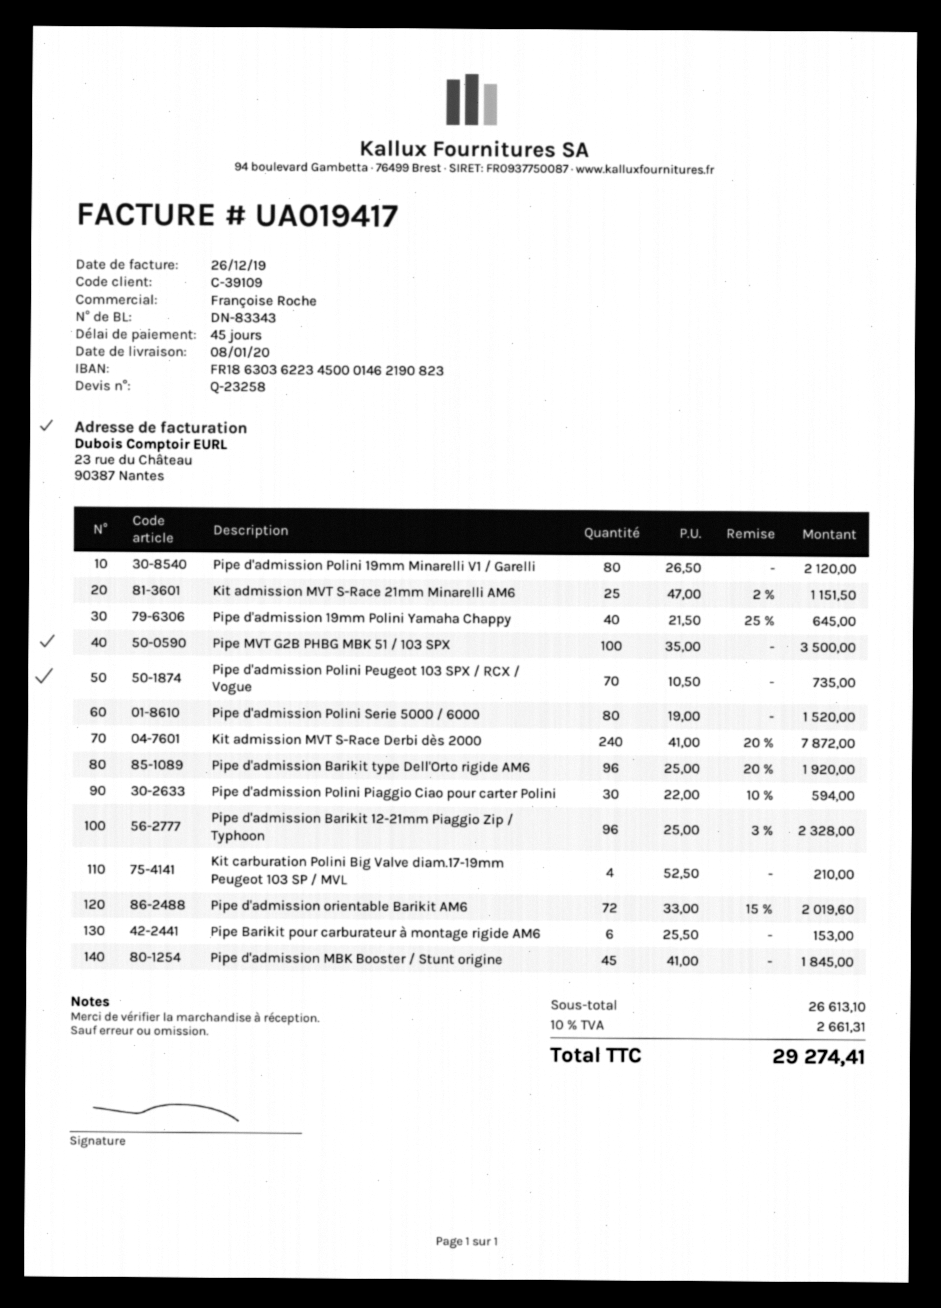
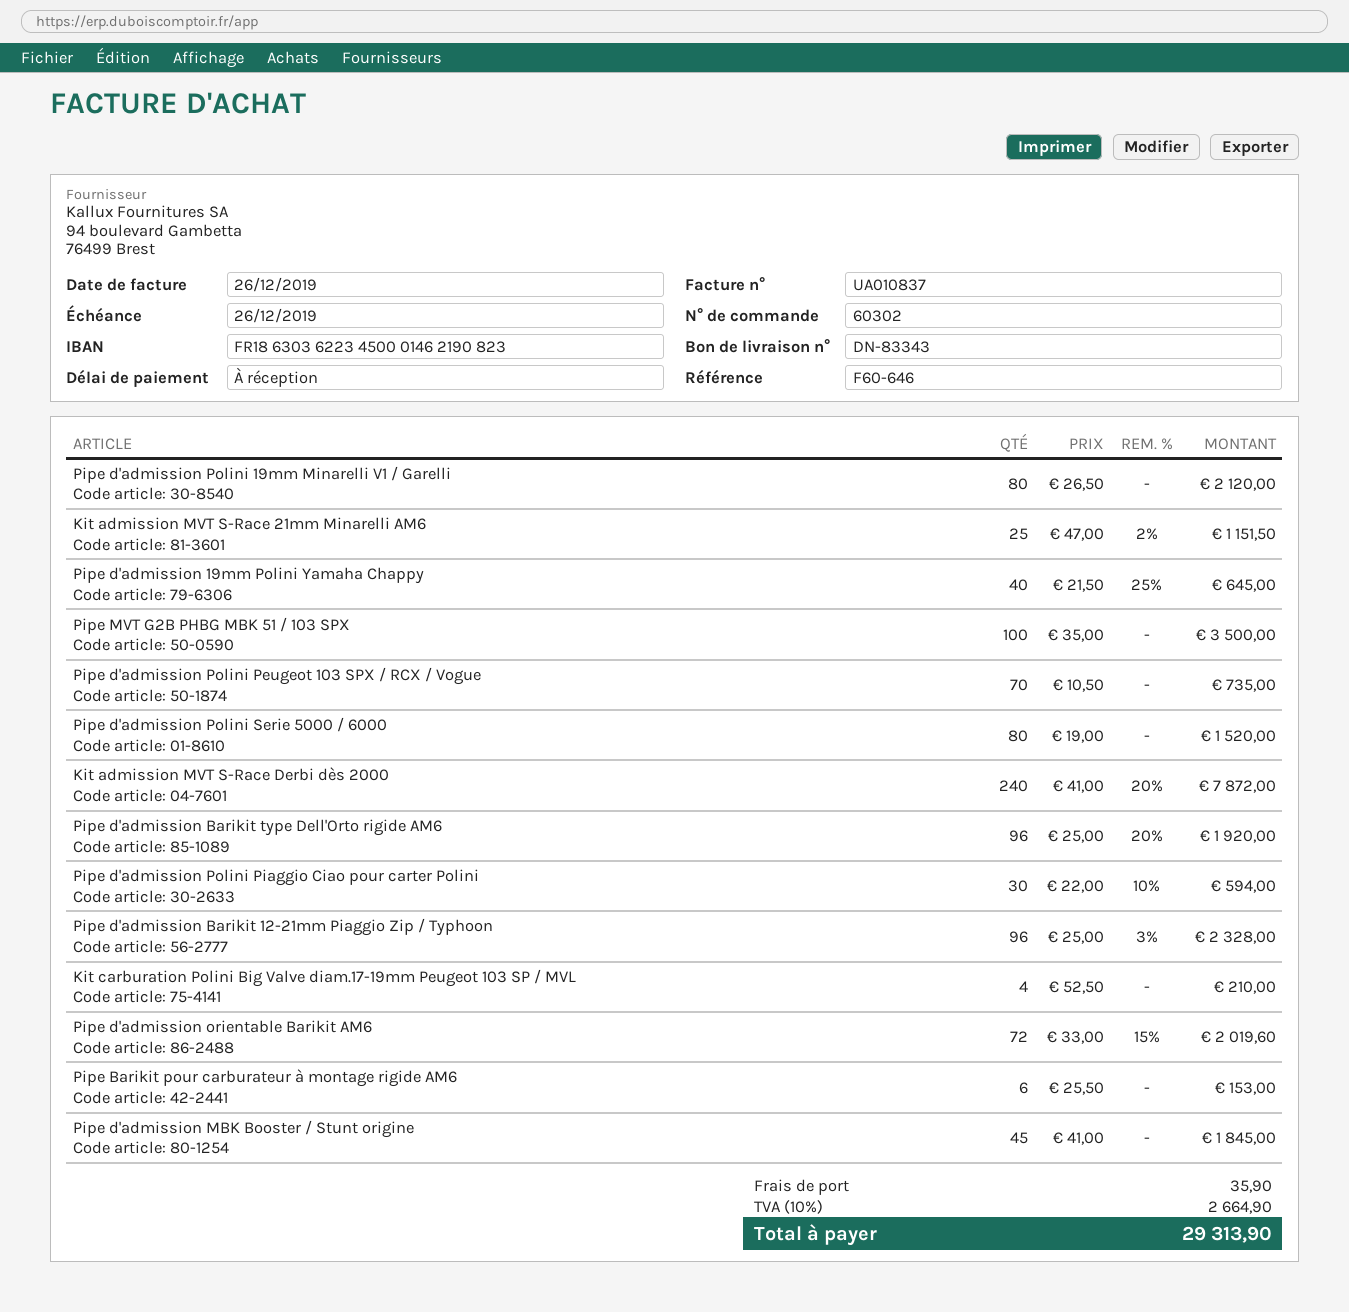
invoice number: UA019417 -> UA010837
payment terms: 45 days -> on receipt
shipping: none -> 35.90
tax: 10% = 2661.31 -> 10% = 2664.90
total: 29274.41 -> 29313.90

